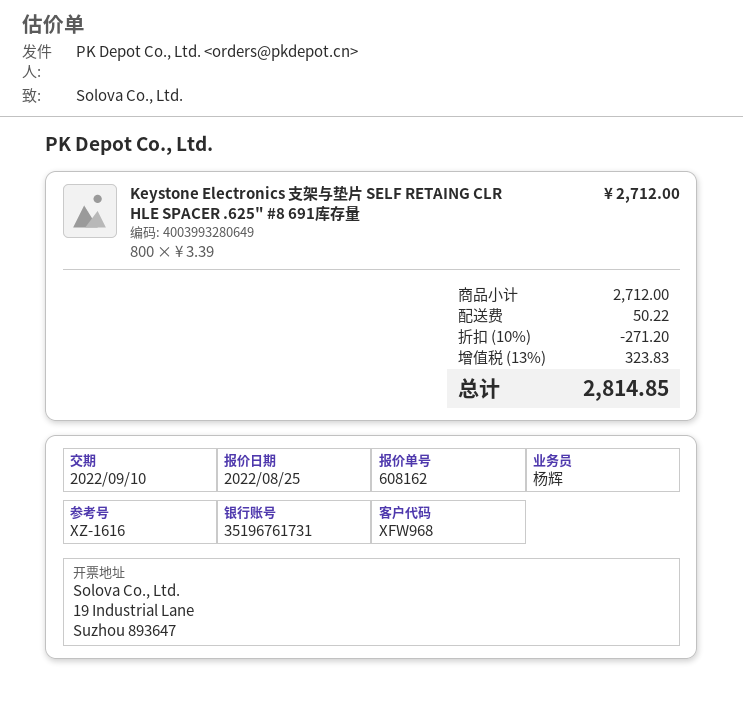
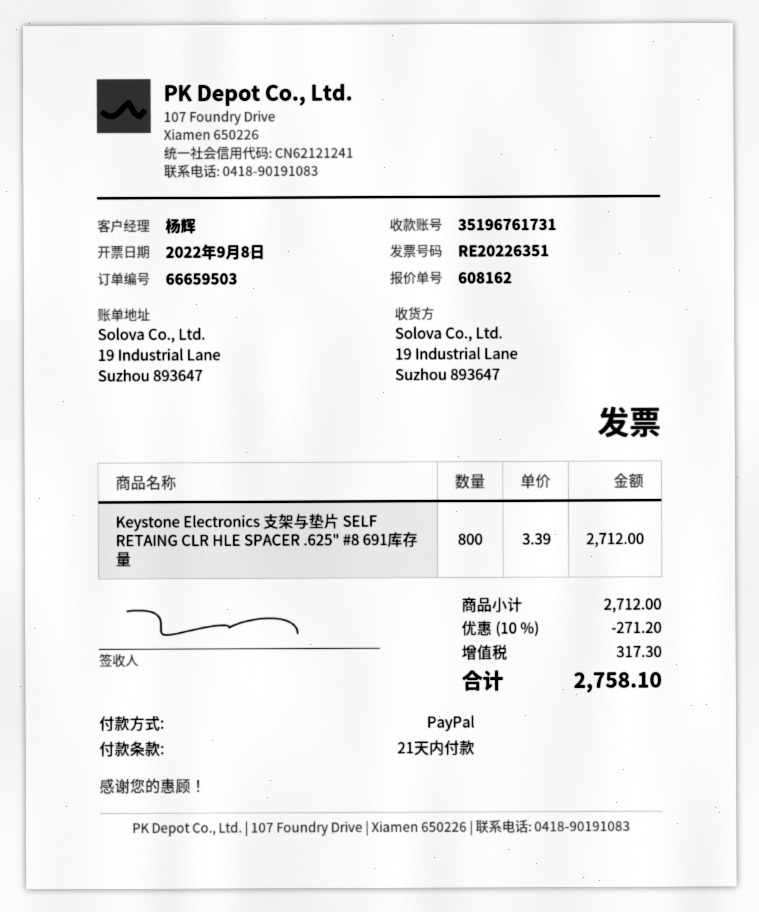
shipping: 50.22 -> none
tax: 323.83 -> 317.30
total: 2814.85 -> 2758.10

